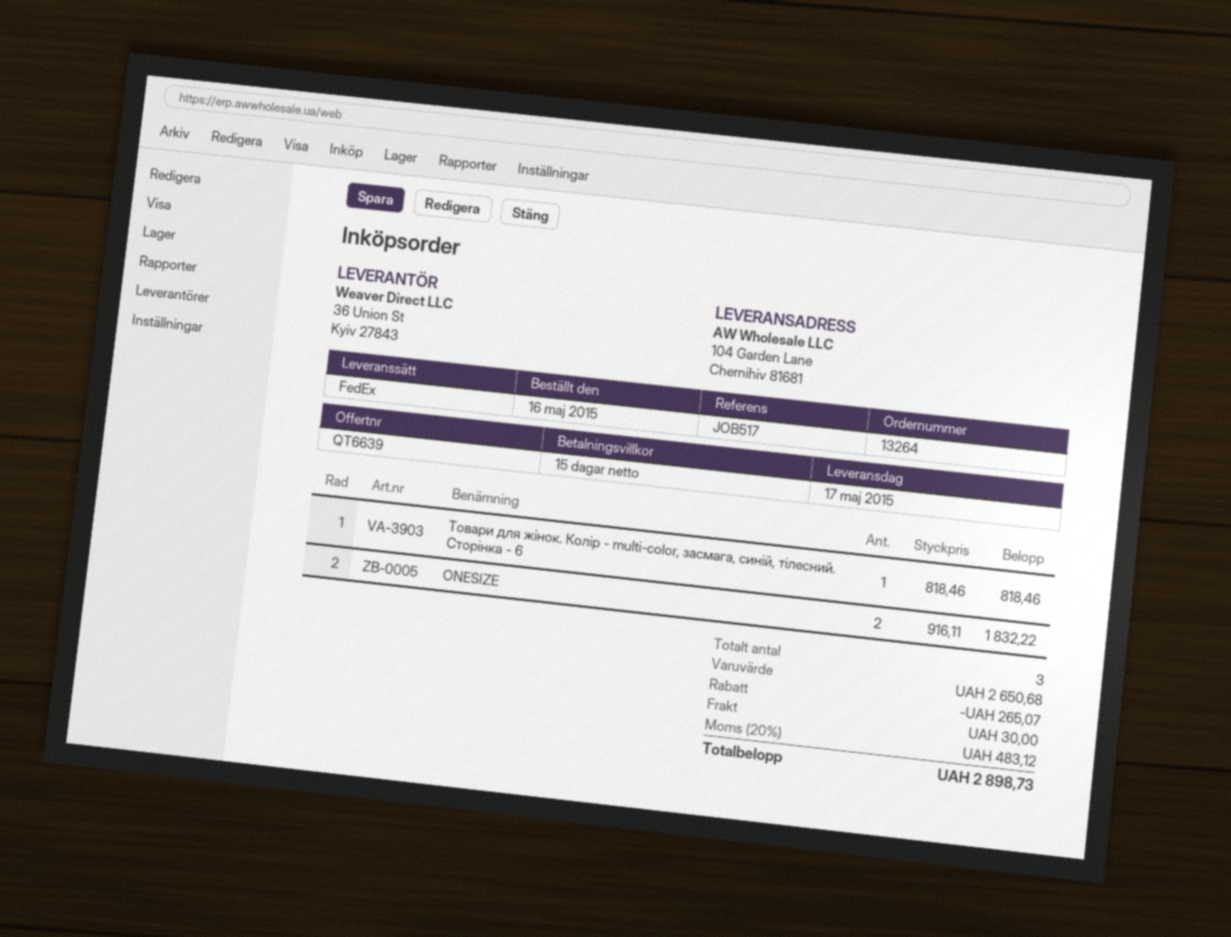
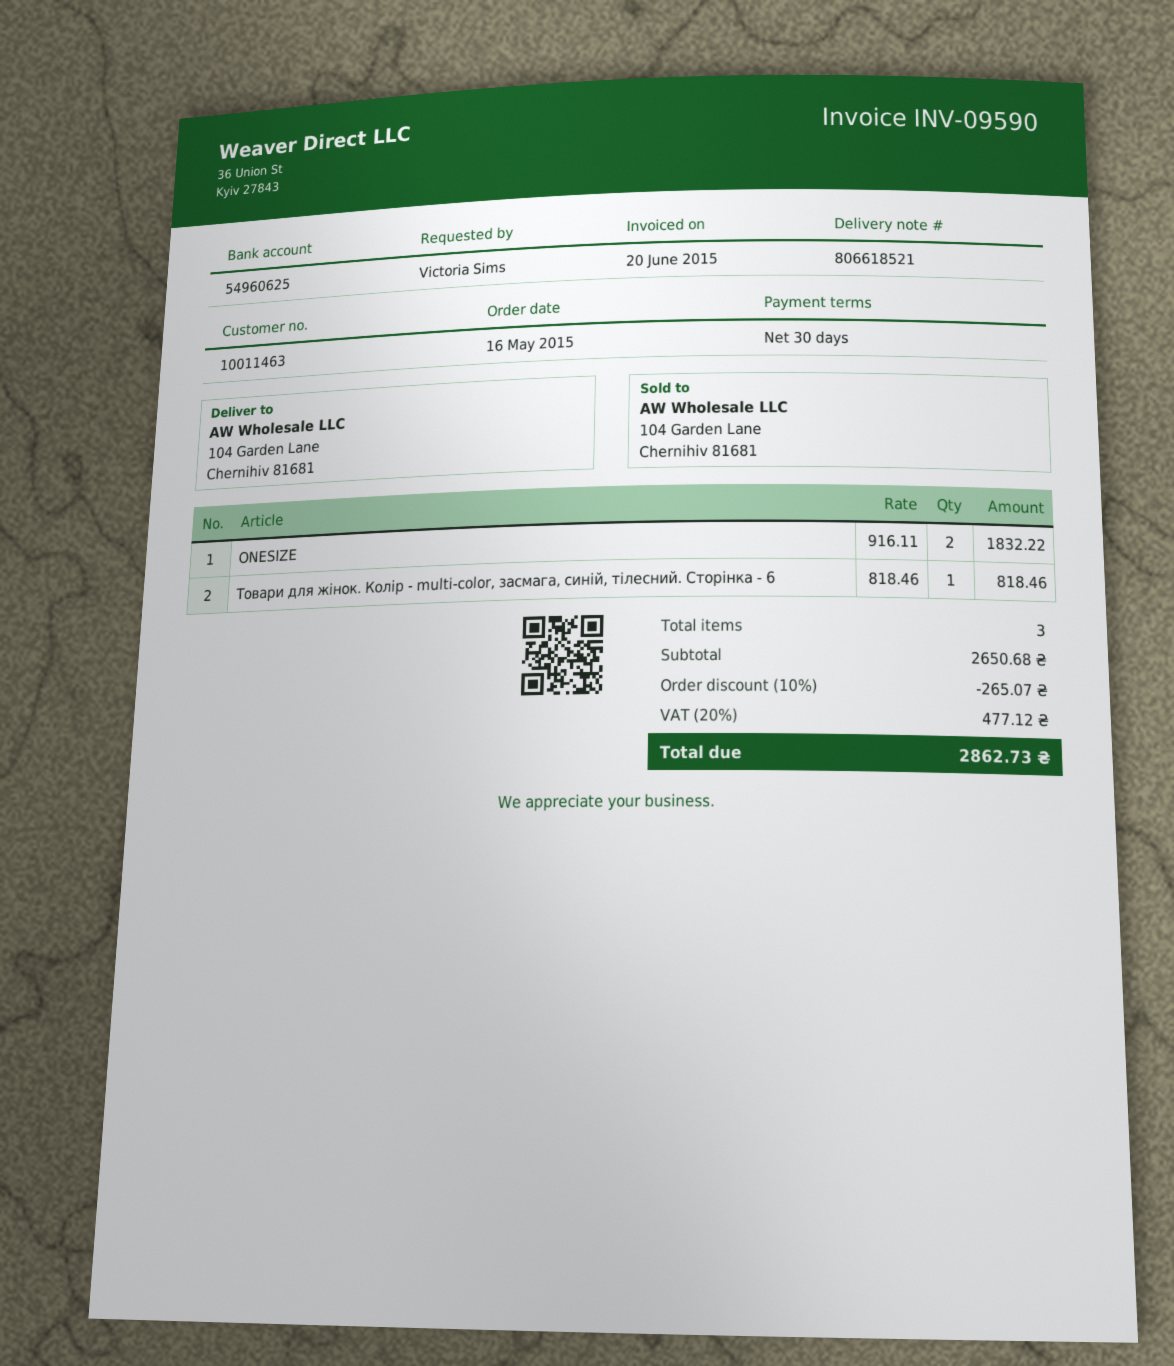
payment terms: 15 days -> 30 days
shipping: 30.00 -> none
tax: 20% = 483.12 -> 20% = 477.12
total: 2898.73 -> 2862.73

